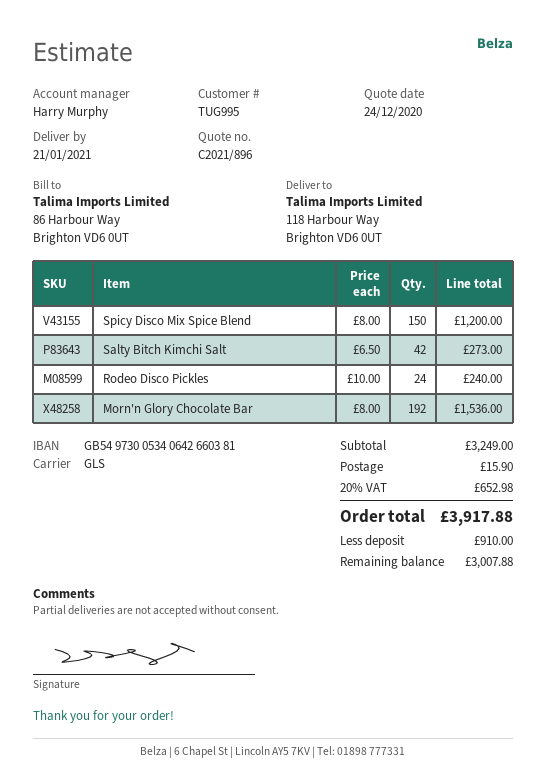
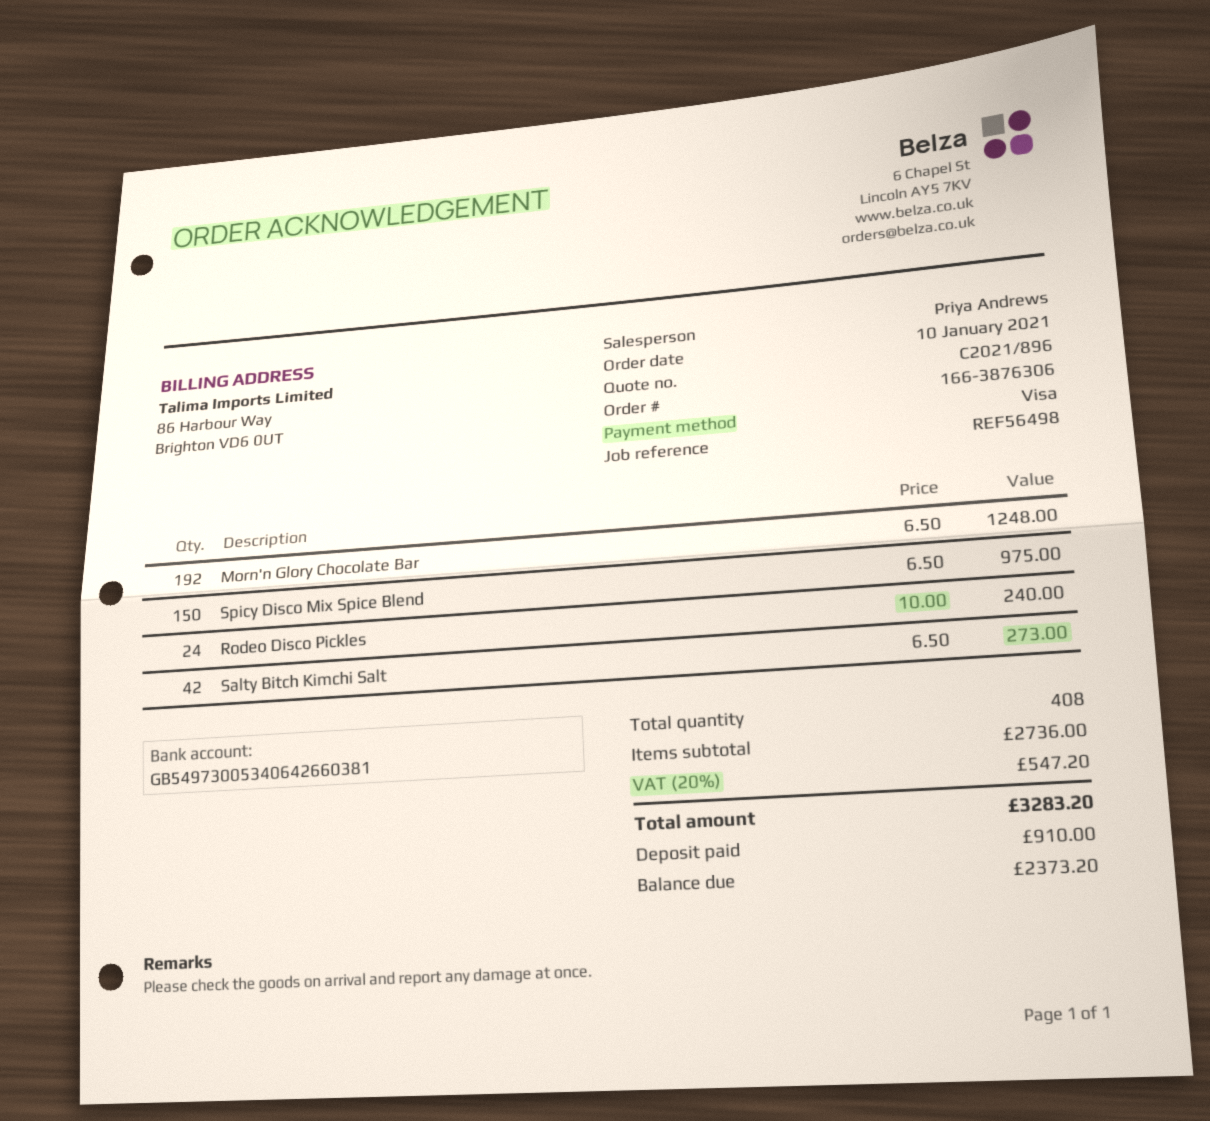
sales rep: Harry Murphy -> Priya Andrews
Spicy Disco Mix Spice Blend: 150 x 8.00 = 1200.00 -> 150 x 6.50 = 975.00
Morn'n Glory Chocolate Bar: 192 x 8.00 = 1536.00 -> 192 x 6.50 = 1248.00
subtotal: 3249.00 -> 2736.00
shipping: 15.90 -> none
tax: 20% = 652.98 -> 20% = 547.20
total: 3917.88 -> 3283.20
balance: 3007.88 -> 2373.20

